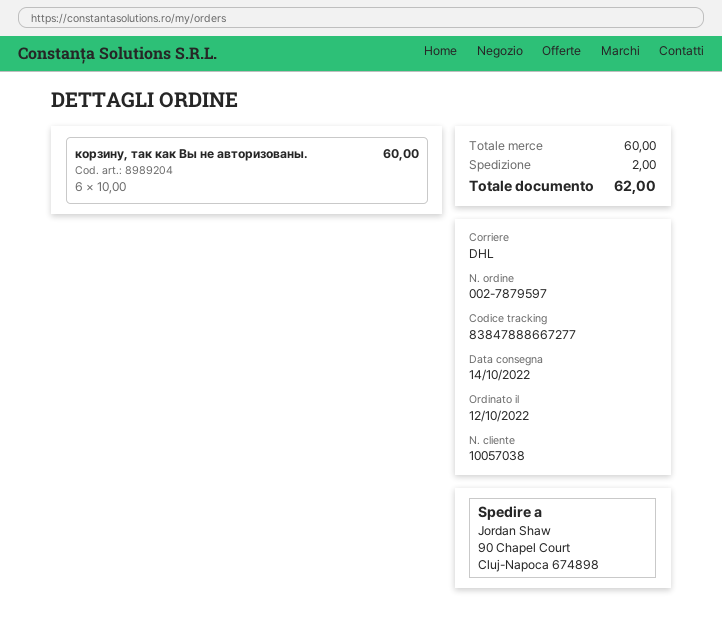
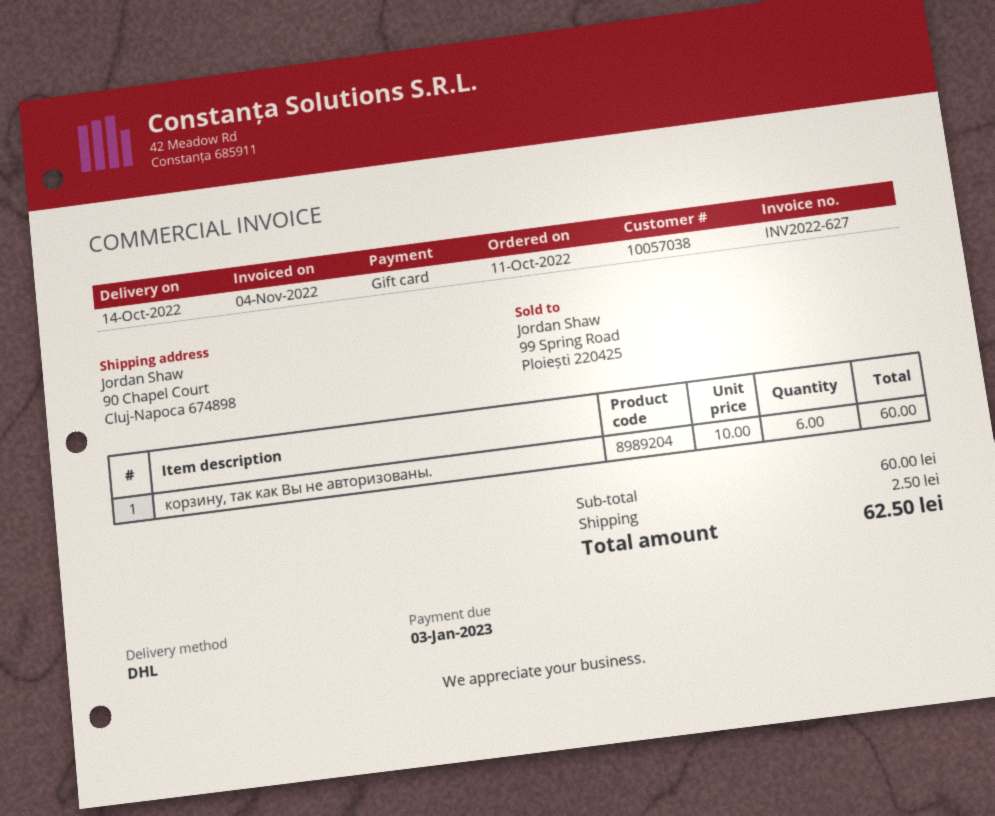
order date: 2022-10-12 -> 2022-10-11
shipping: 2.00 -> 2.50
total: 62.00 -> 62.50

